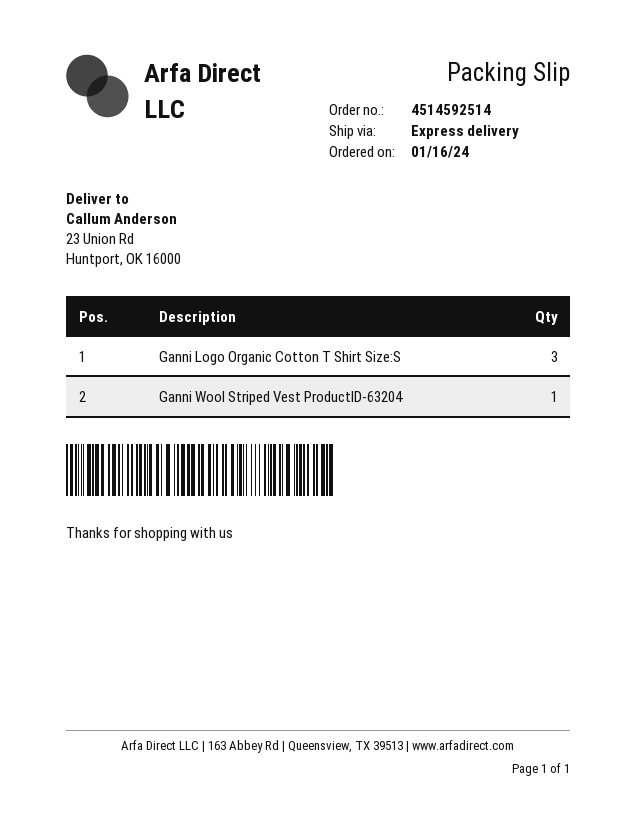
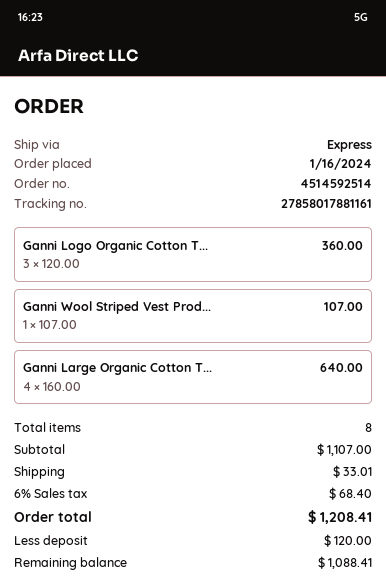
Ganni Large Organic Cotton T...: none -> 4

